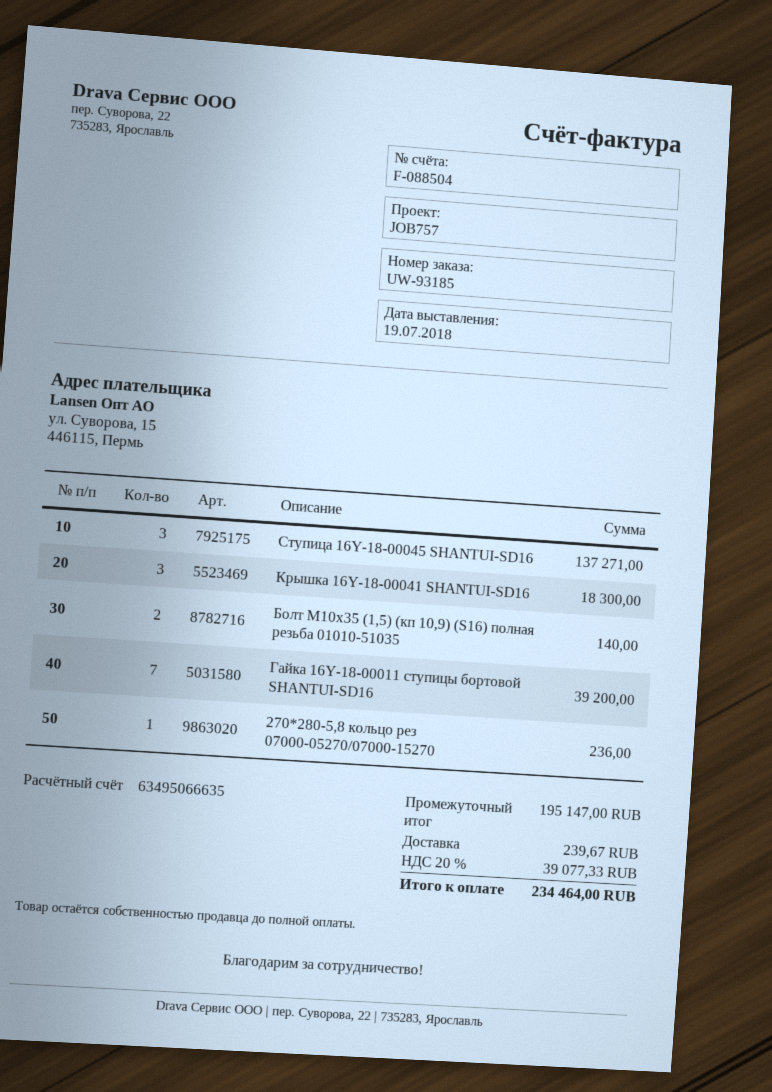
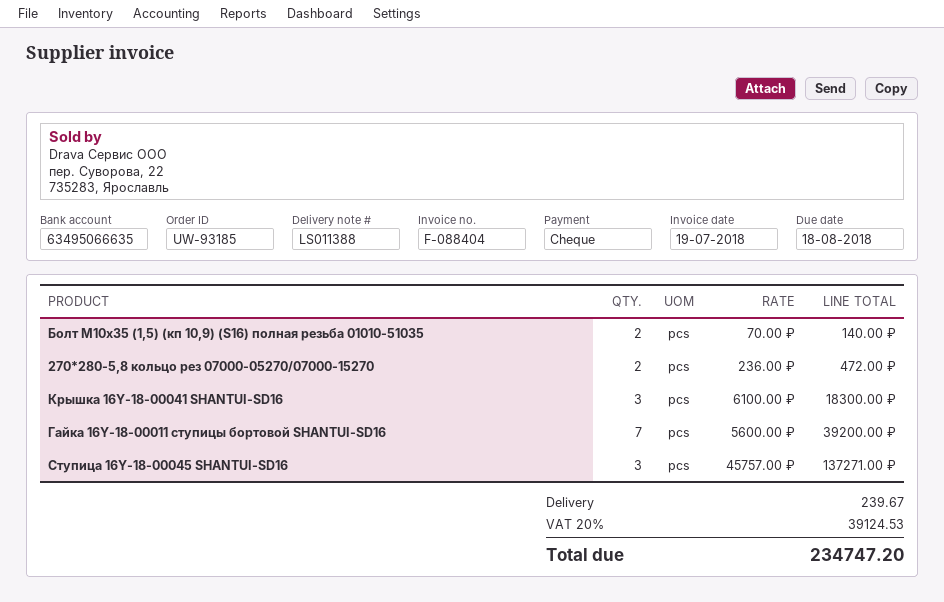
invoice number: F-088504 -> F-088404
270*280-5,8 кольцо рез 07000-05270/07000-15270: 1 for 236.00 -> 2 for 472.00
tax: 20% = 39077.33 -> 20% = 39124.53
total: 234464.00 -> 234747.20

